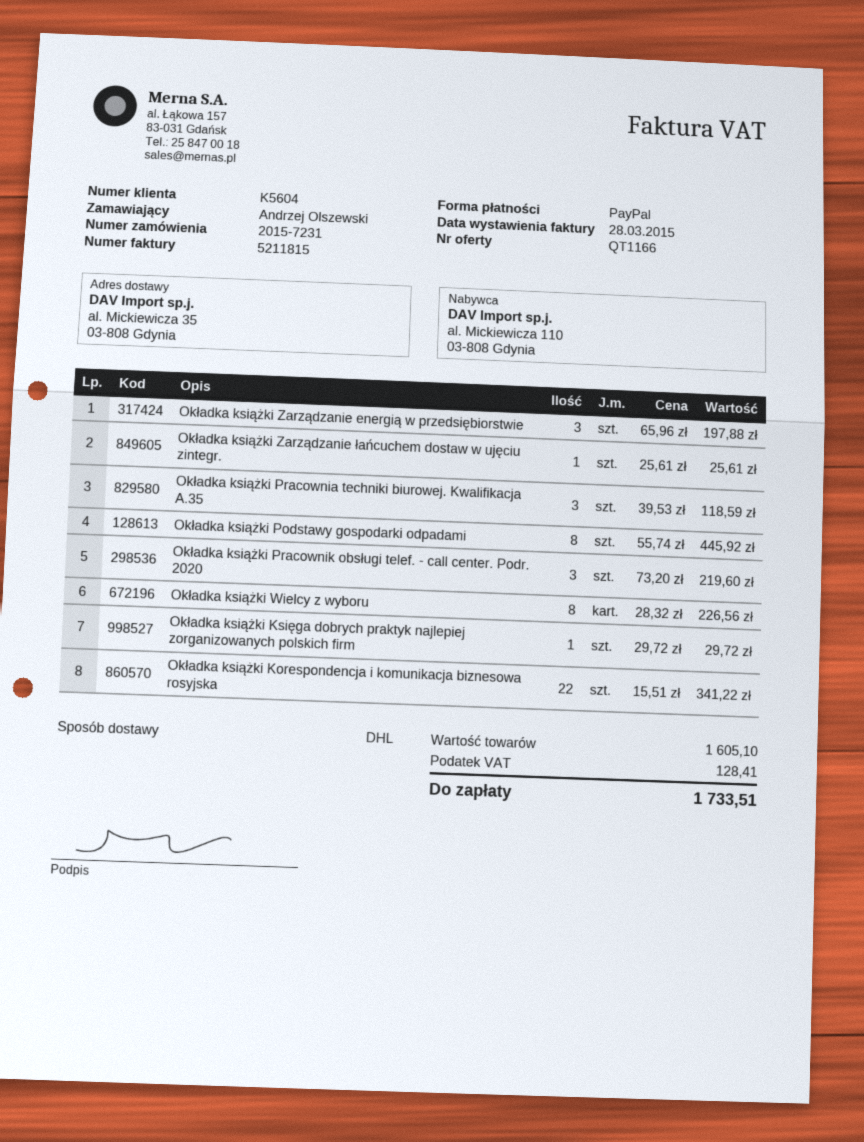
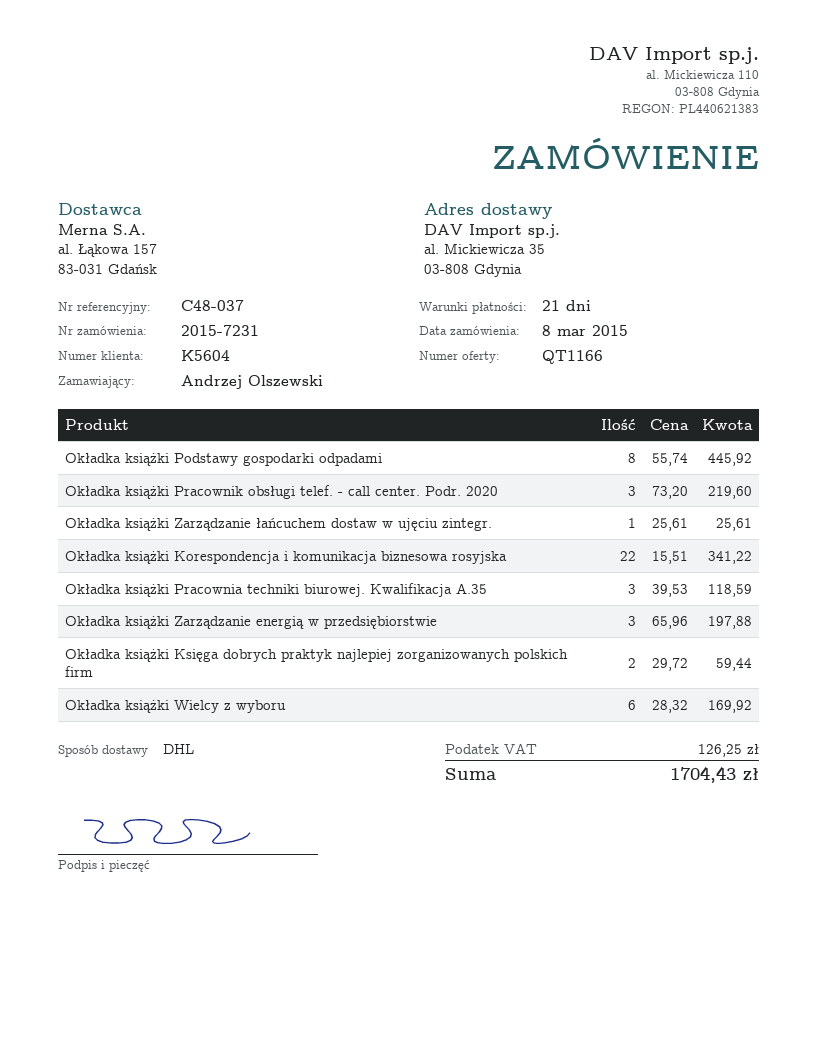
Okładka książki Wielcy z wyboru: 8 x 28.32 = 226.56 -> 6 x 28.32 = 169.92
Okładka książki Księga dobrych praktyk najlepiej zorganizowanych polskich firm: 1 x 29.72 = 29.72 -> 2 x 29.72 = 59.44
tax: 128.41 -> 126.25
total: 1733.51 -> 1704.43

